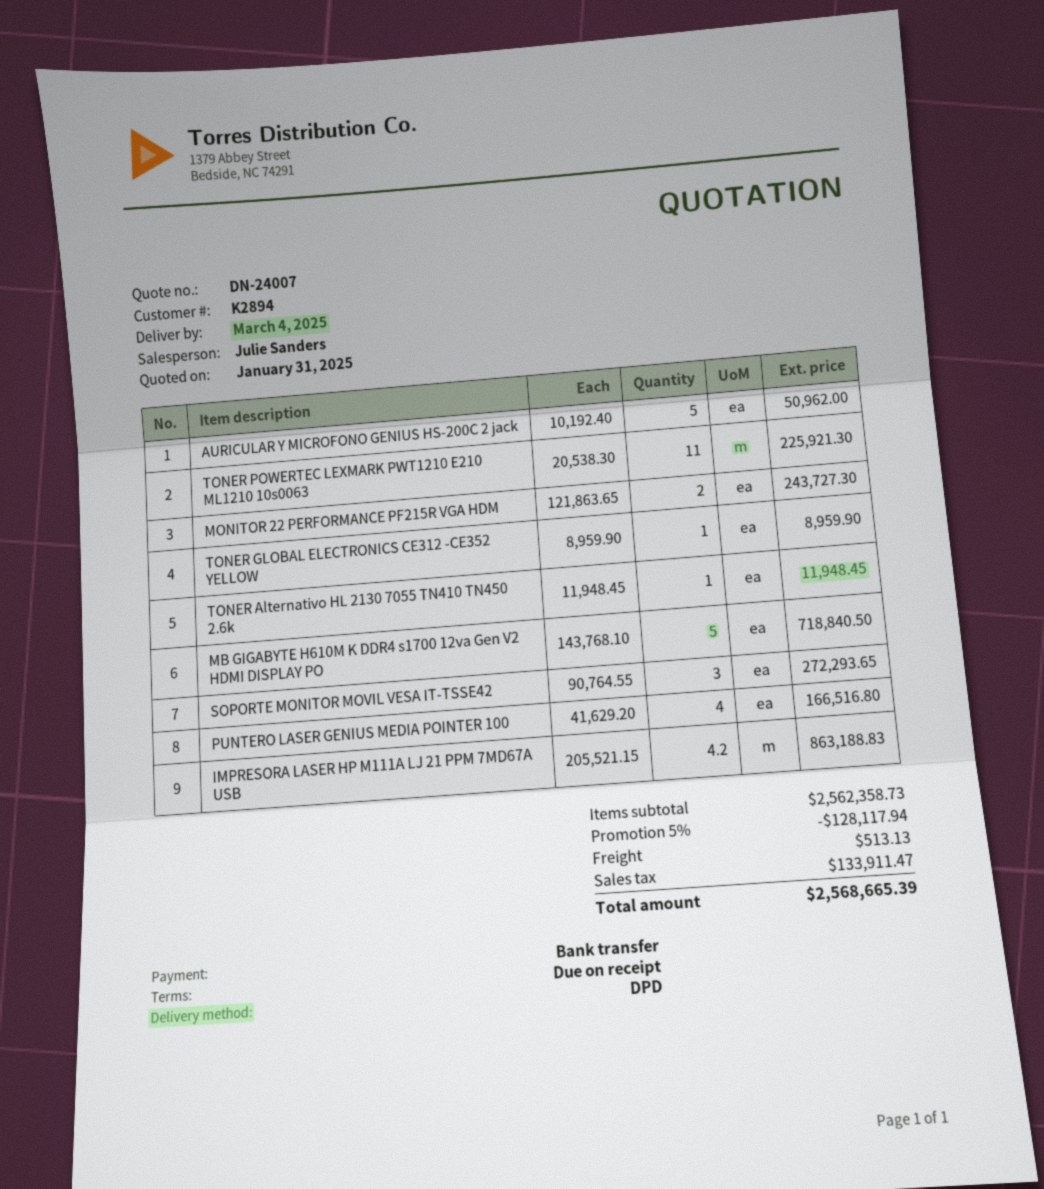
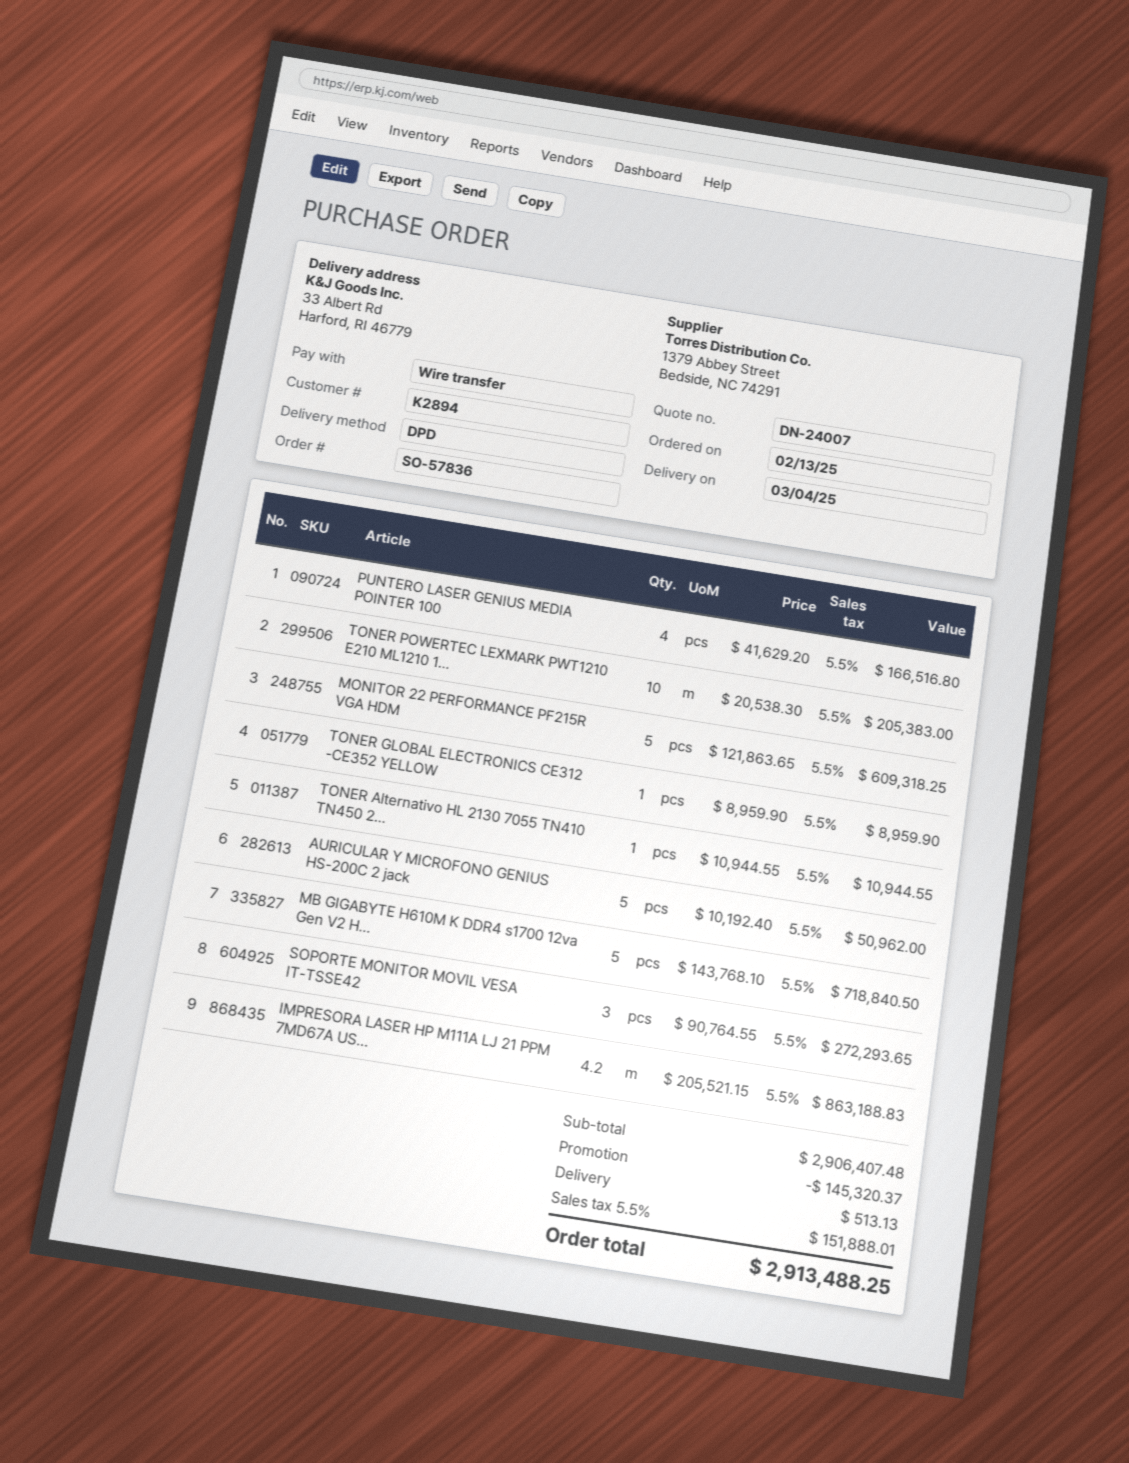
TONER POWERTEC LEXMARK PWT1210 E210 ML1210 10s0063: 11 x 20538.30 = 225921.30 -> 10 x 20538.30 = 205383.00
MONITOR 22 PERFORMANCE PF215R VGA HDM: 2 x 121863.65 = 243727.30 -> 5 x 121863.65 = 609318.25
TONER Alternativo HL 2130 7055 TN410 TN450 2.6k: 1 x 11948.45 = 11948.45 -> 1 x 10944.55 = 10944.55
subtotal: 2562358.73 -> 2906407.48
discount: 128117.94 -> 145320.37
tax: 133911.47 -> 151888.01
total: 2568665.39 -> 2913488.25

